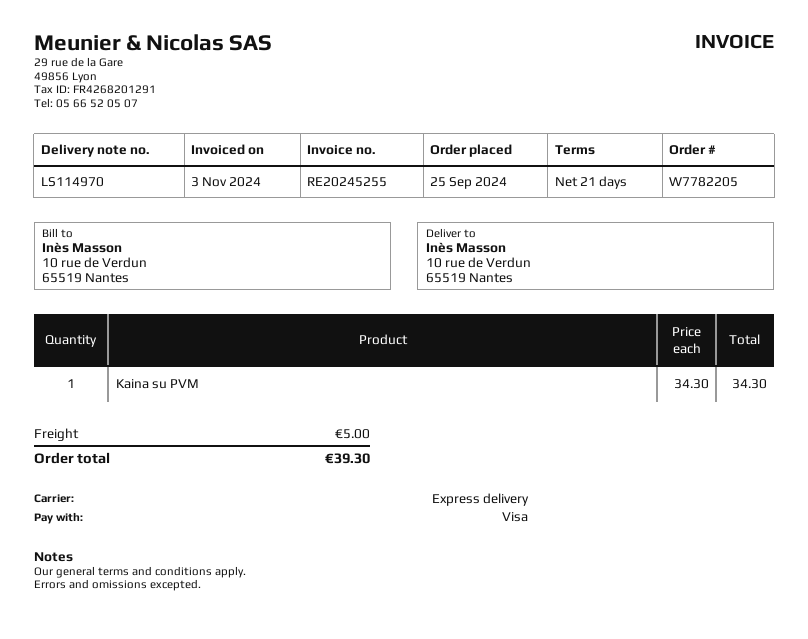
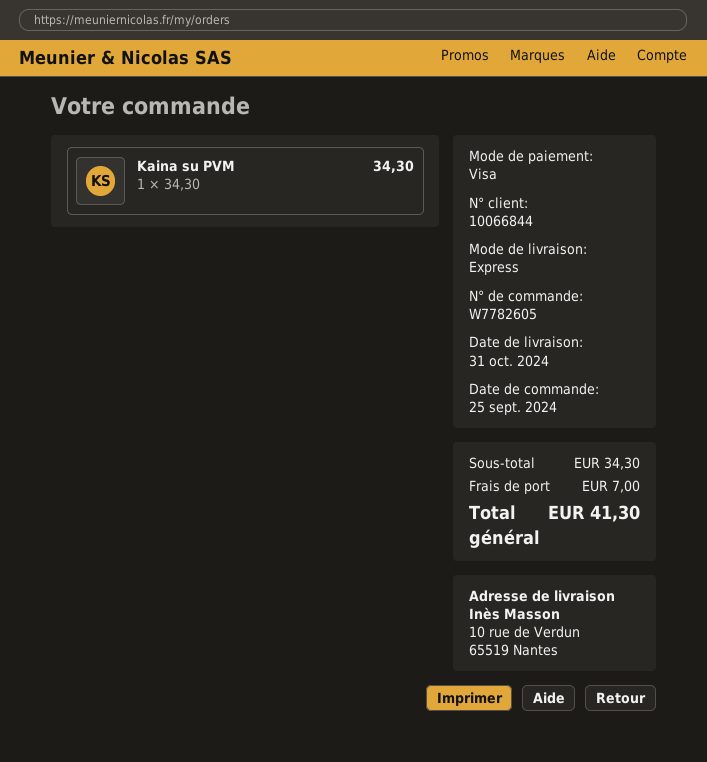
order number: W7782205 -> W7782605
shipping: 5.00 -> 7.00
total: 39.30 -> 41.30

